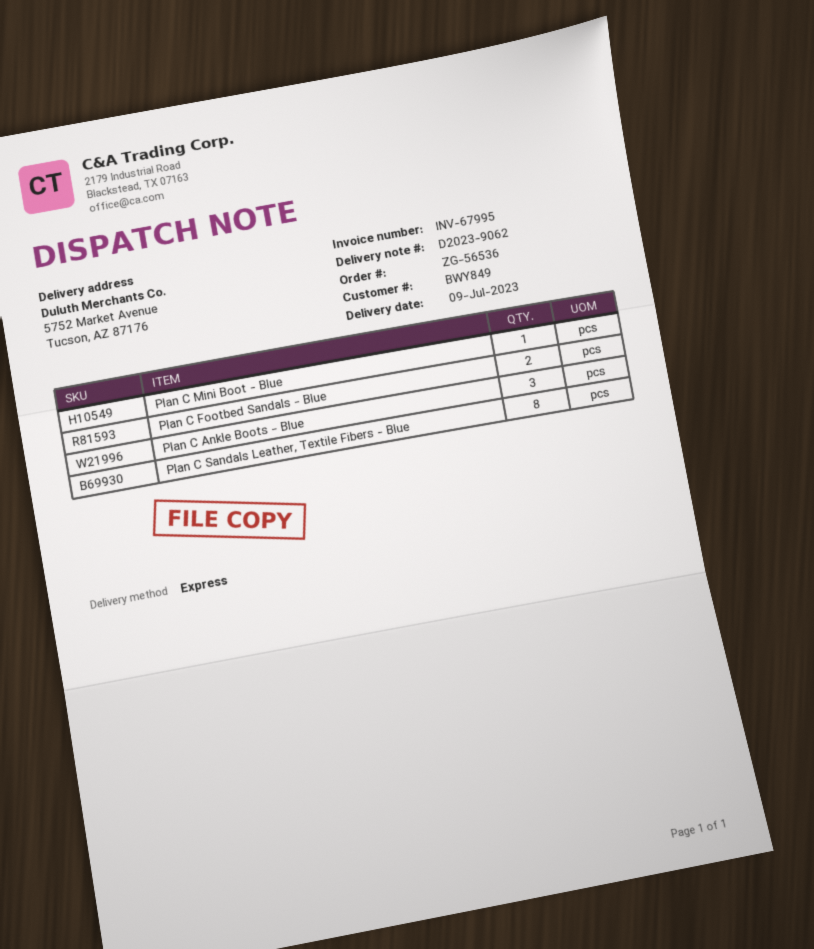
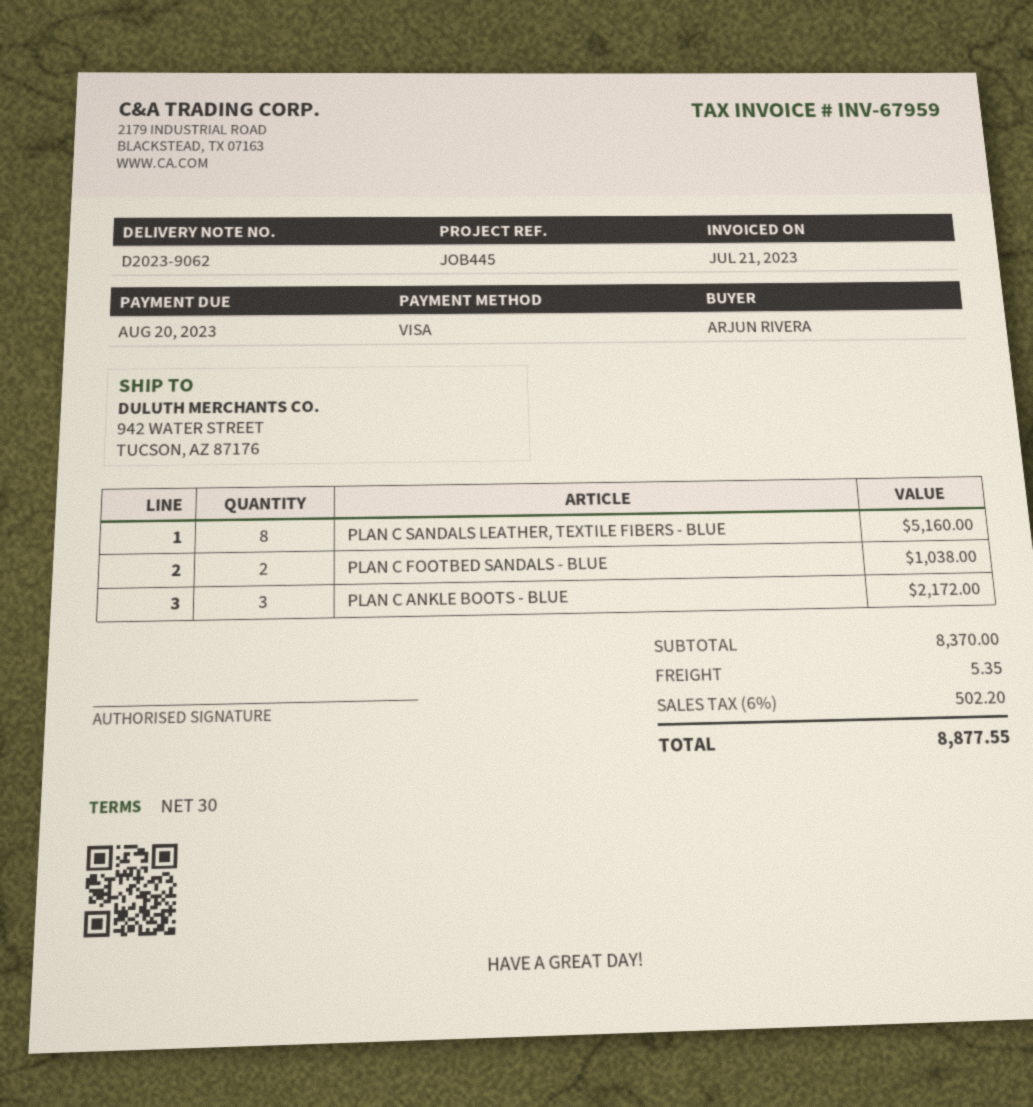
invoice number: INV-67995 -> INV-67959
ship to: 5752 Market Avenue, Tucson, AZ 87176 -> 942 WATER STREET, TUCSON, AZ 87176
Plan C Mini Boot - Blue: 1 -> none

